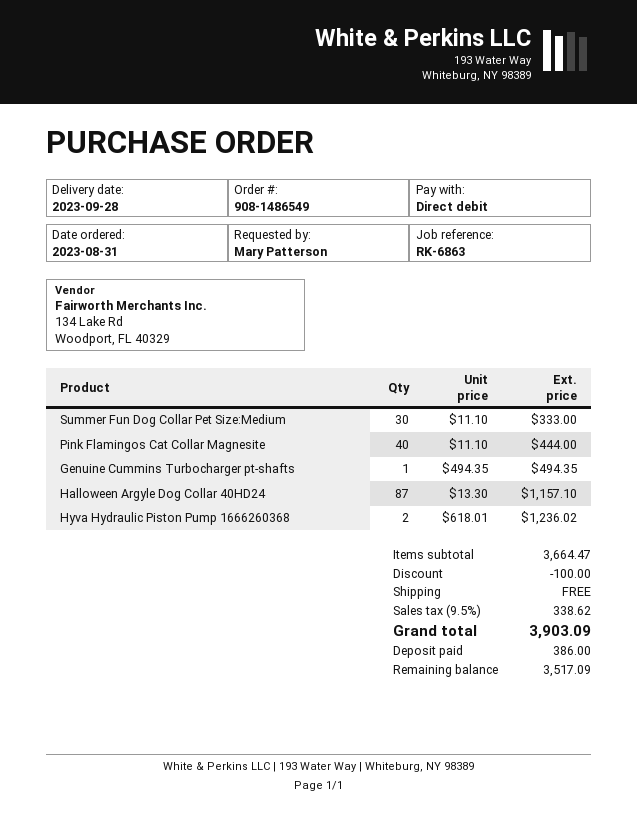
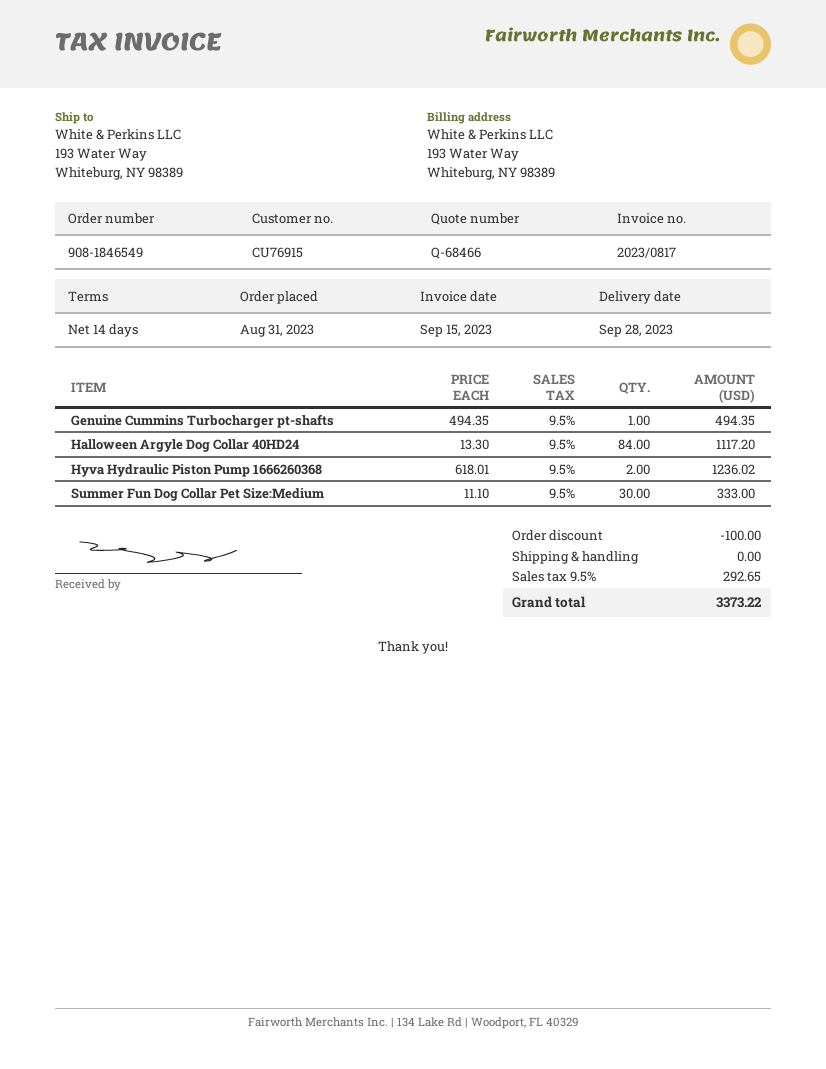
order number: 908-1486549 -> 908-1846549
Pink Flamingos Cat Collar Magnesite: 40 x 11.10 = 444.00 -> none
Halloween Argyle Dog Collar 40HD24: 87 x 13.30 = 1157.10 -> 84 x 13.30 = 1117.20
tax: 9.5% = 338.62 -> 9.5% = 292.65
total: 3903.09 -> 3373.22

